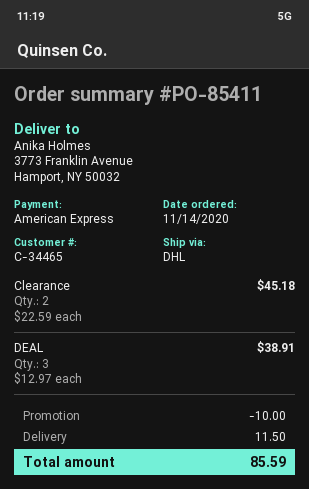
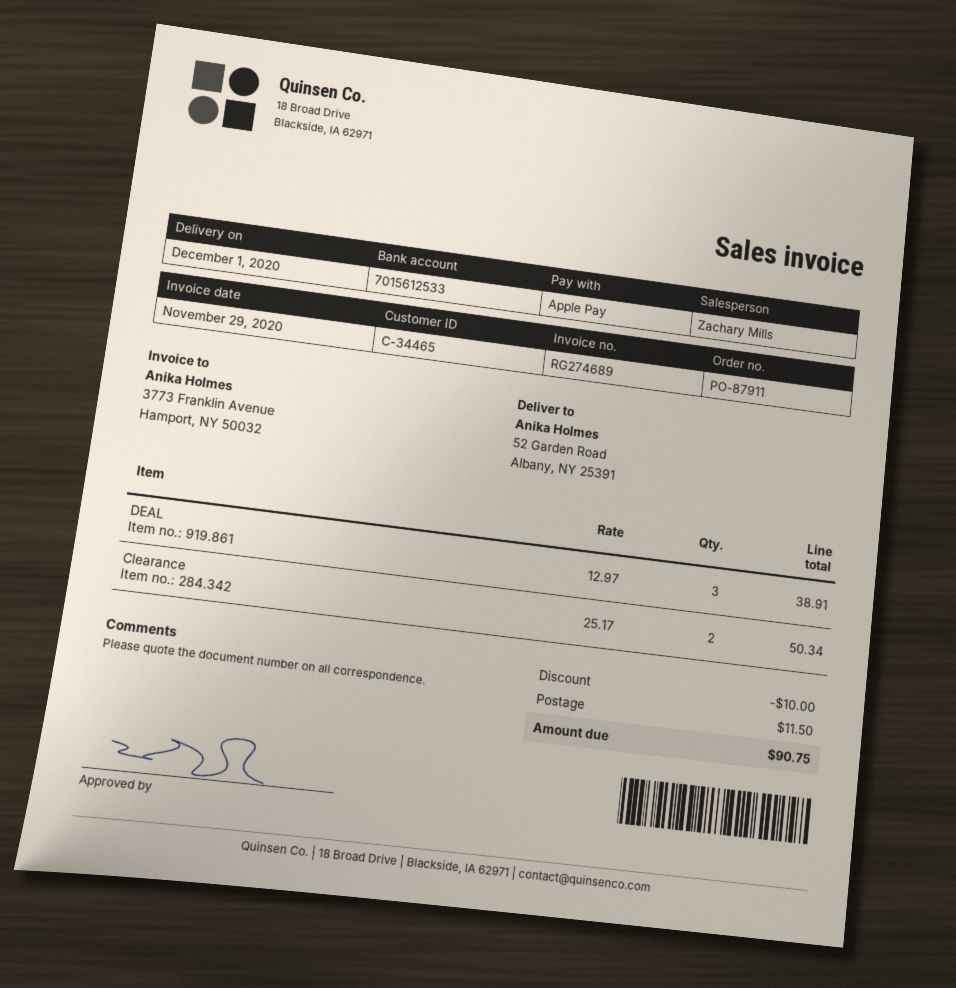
order number: PO-85411 -> PO-87911
payment method: American Express -> Apple Pay
ship to: 3773 Franklin Avenue, Hamport, NY 50032 -> 52 Garden Road, Albany, NY 25391
Clearance: 2 x 22.59 = 45.18 -> 2 x 25.17 = 50.34
total: 85.59 -> 90.75

